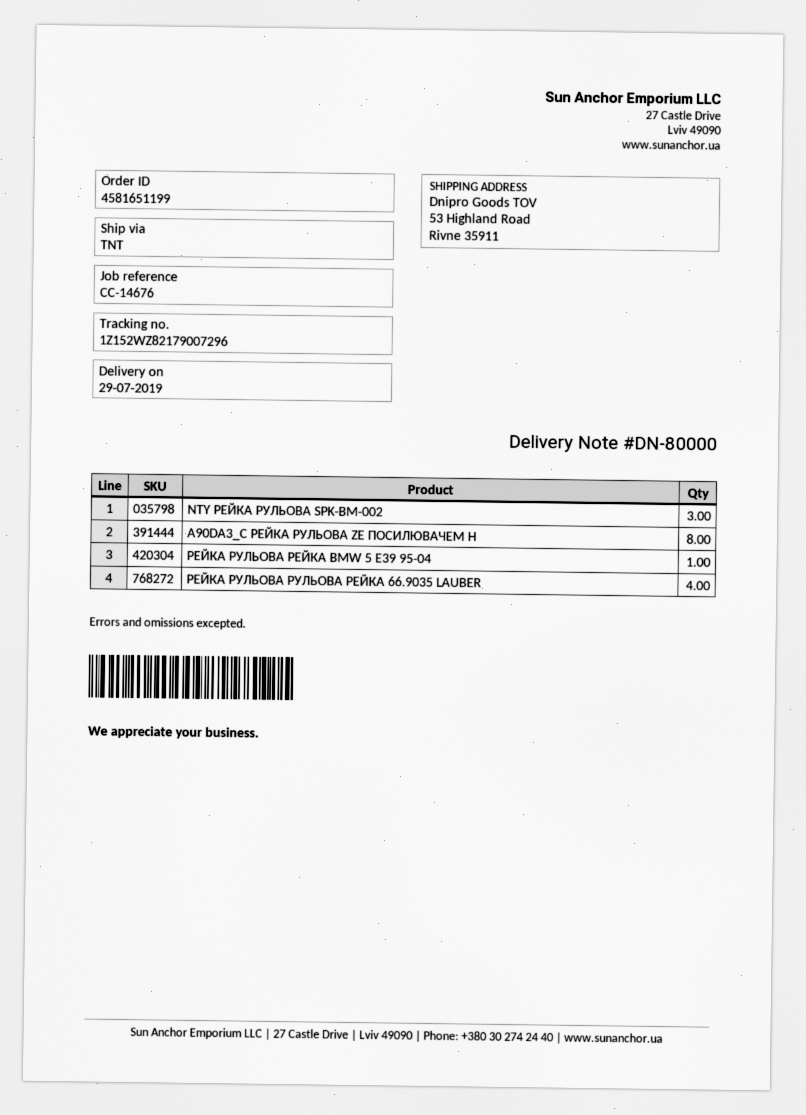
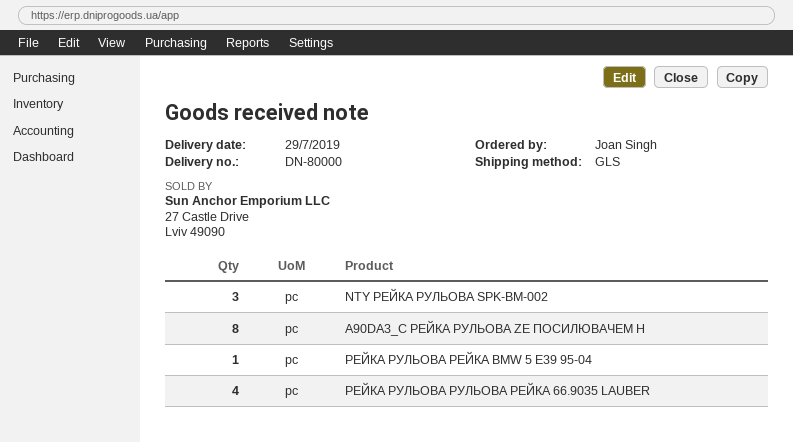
shipping method: TNT -> GLS

